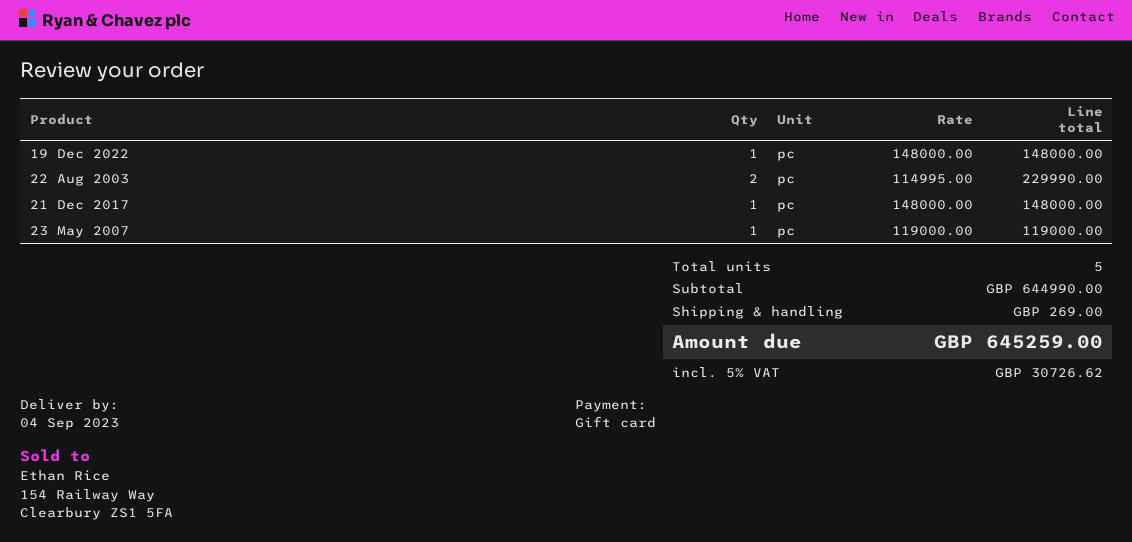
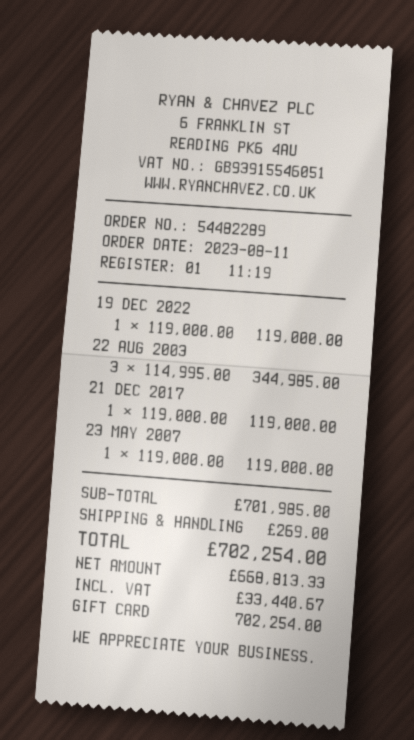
19 Dec 2022: 1 x 148000.00 = 148000.00 -> 1 x 119000.00 = 119000.00
22 Aug 2003: 2 x 114995.00 = 229990.00 -> 3 x 114995.00 = 344985.00
21 Dec 2017: 1 x 148000.00 = 148000.00 -> 1 x 119000.00 = 119000.00
subtotal: 644990.00 -> 701985.00
tax: 30726.62 -> 33440.67
total: 645259.00 -> 702254.00

